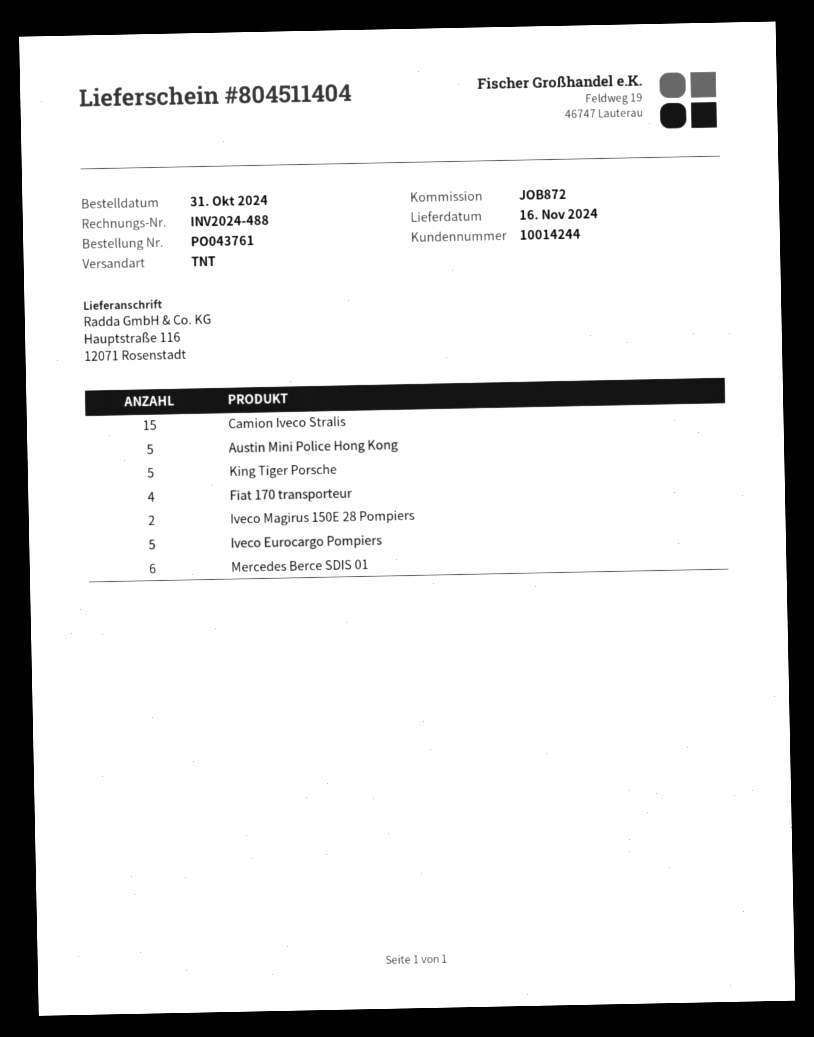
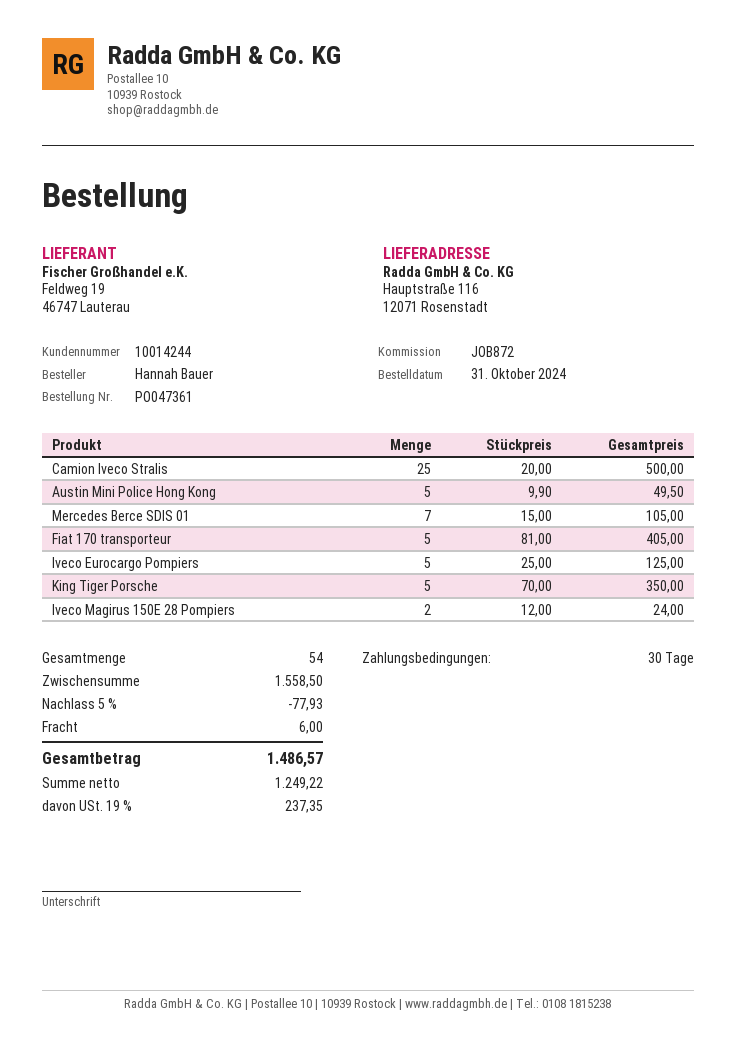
order number: PO043761 -> PO047361
Camion Iveco Stralis: 15 -> 25
Fiat 170 transporteur: 4 -> 5
Mercedes Berce SDIS 01: 6 -> 7

